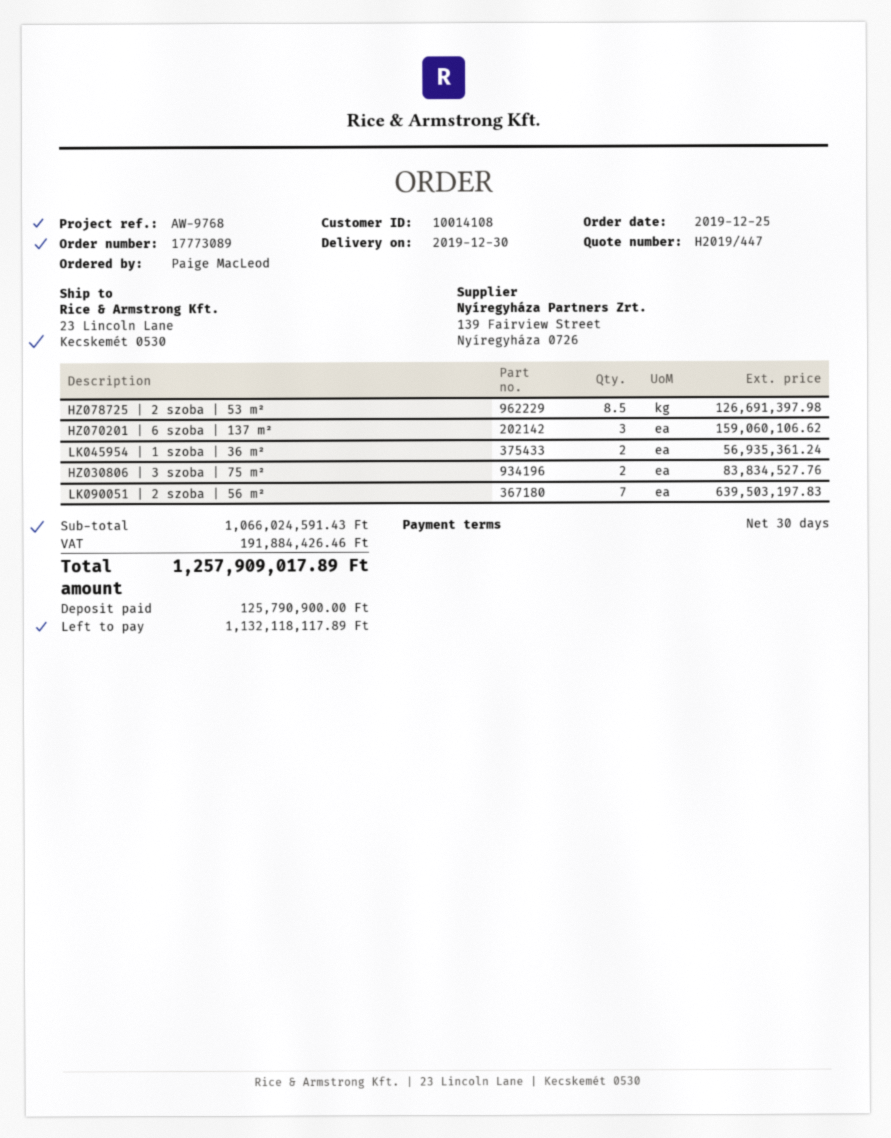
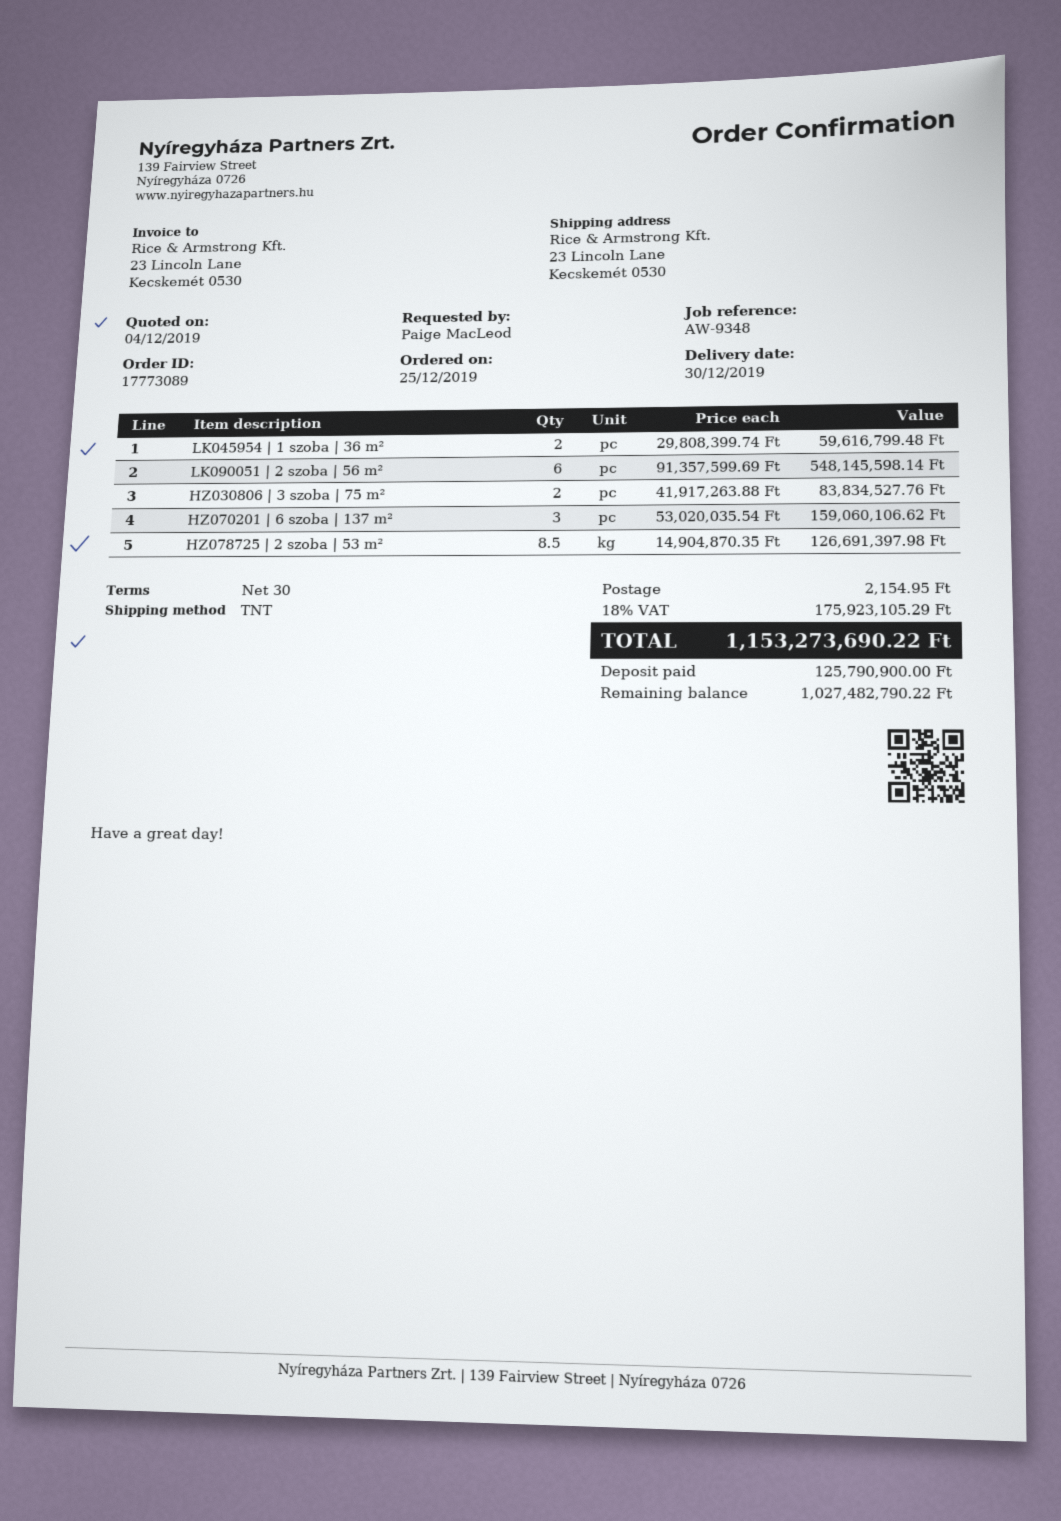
reference: AW-9768 -> AW-9348
LK045954 | 1 szoba | 36 m²: 2 for 56935361.24 -> 2 for 59616799.48
LK090051 | 2 szoba | 56 m²: 7 for 639503197.83 -> 6 for 548145598.14
shipping: none -> 2154.95
tax: 191884426.46 -> 175923105.29
total: 1257909017.89 -> 1153273690.22
balance: 1132118117.89 -> 1027482790.22

